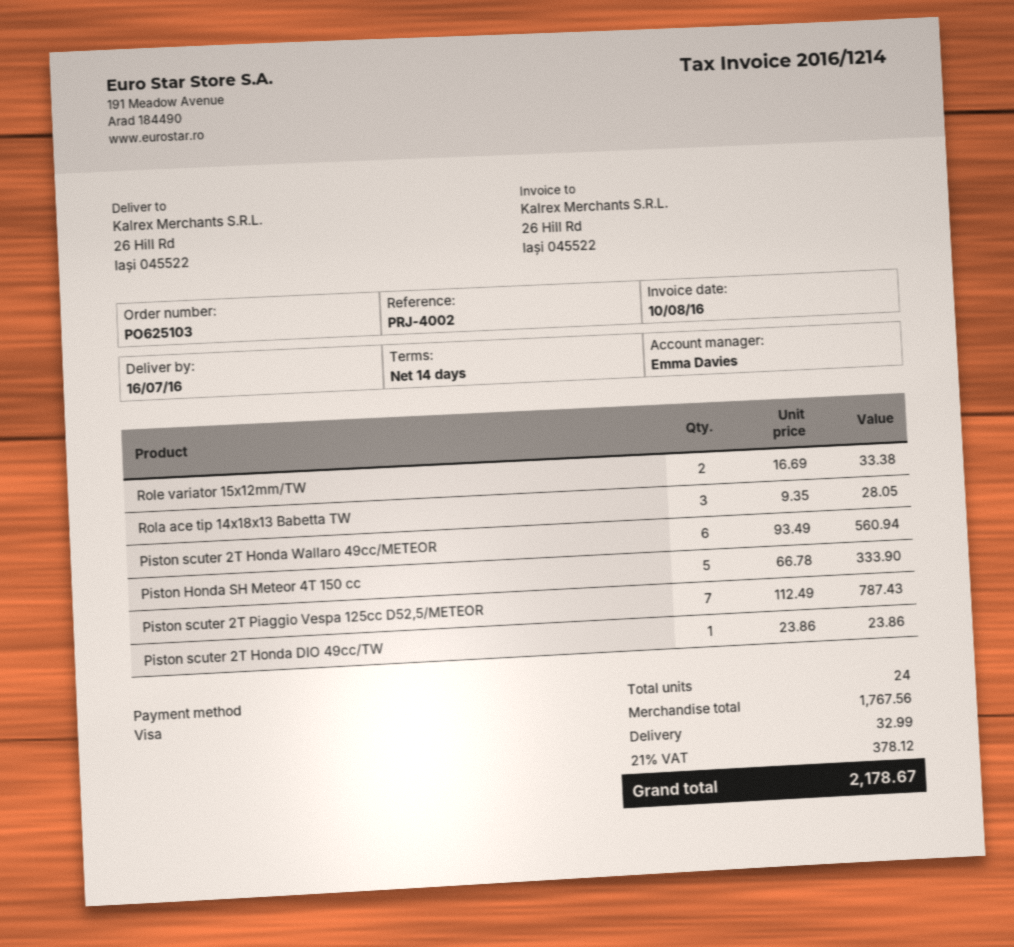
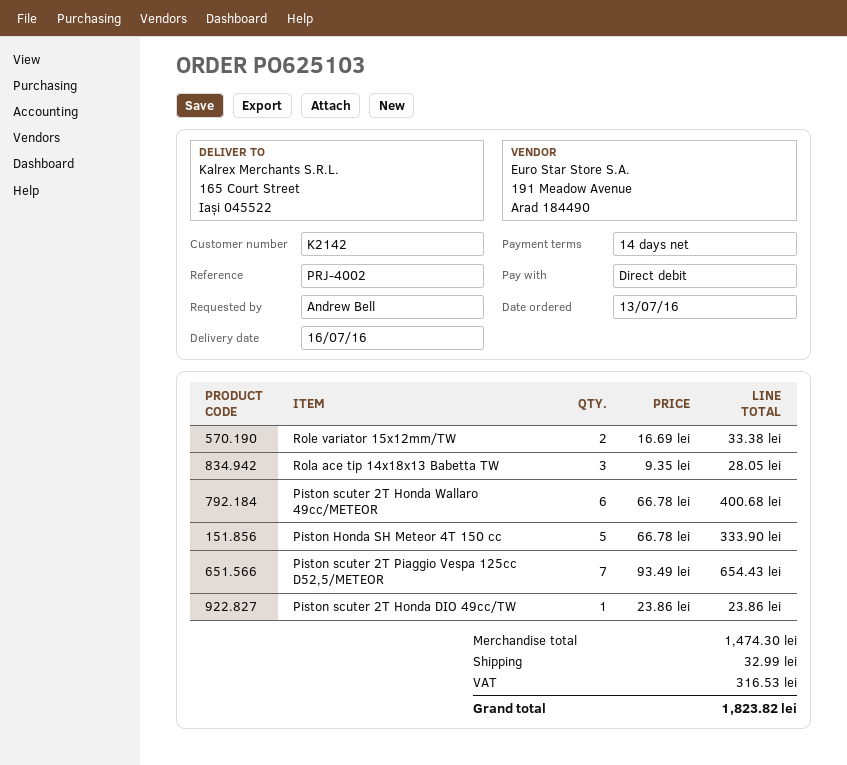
payment method: Visa -> direct debit
ship to: 26 Hill Rd, Iași 045522 -> 165 Court Street, Iași 045522
Piston scuter 2T Honda Wallaro 49cc/METEOR: 6 x 93.49 = 560.94 -> 6 x 66.78 = 400.68
Piston scuter 2T Piaggio Vespa 125cc D52,5/METEOR: 7 x 112.49 = 787.43 -> 7 x 93.49 = 654.43
subtotal: 1767.56 -> 1474.30
tax: 378.12 -> 316.53
total: 2178.67 -> 1823.82

